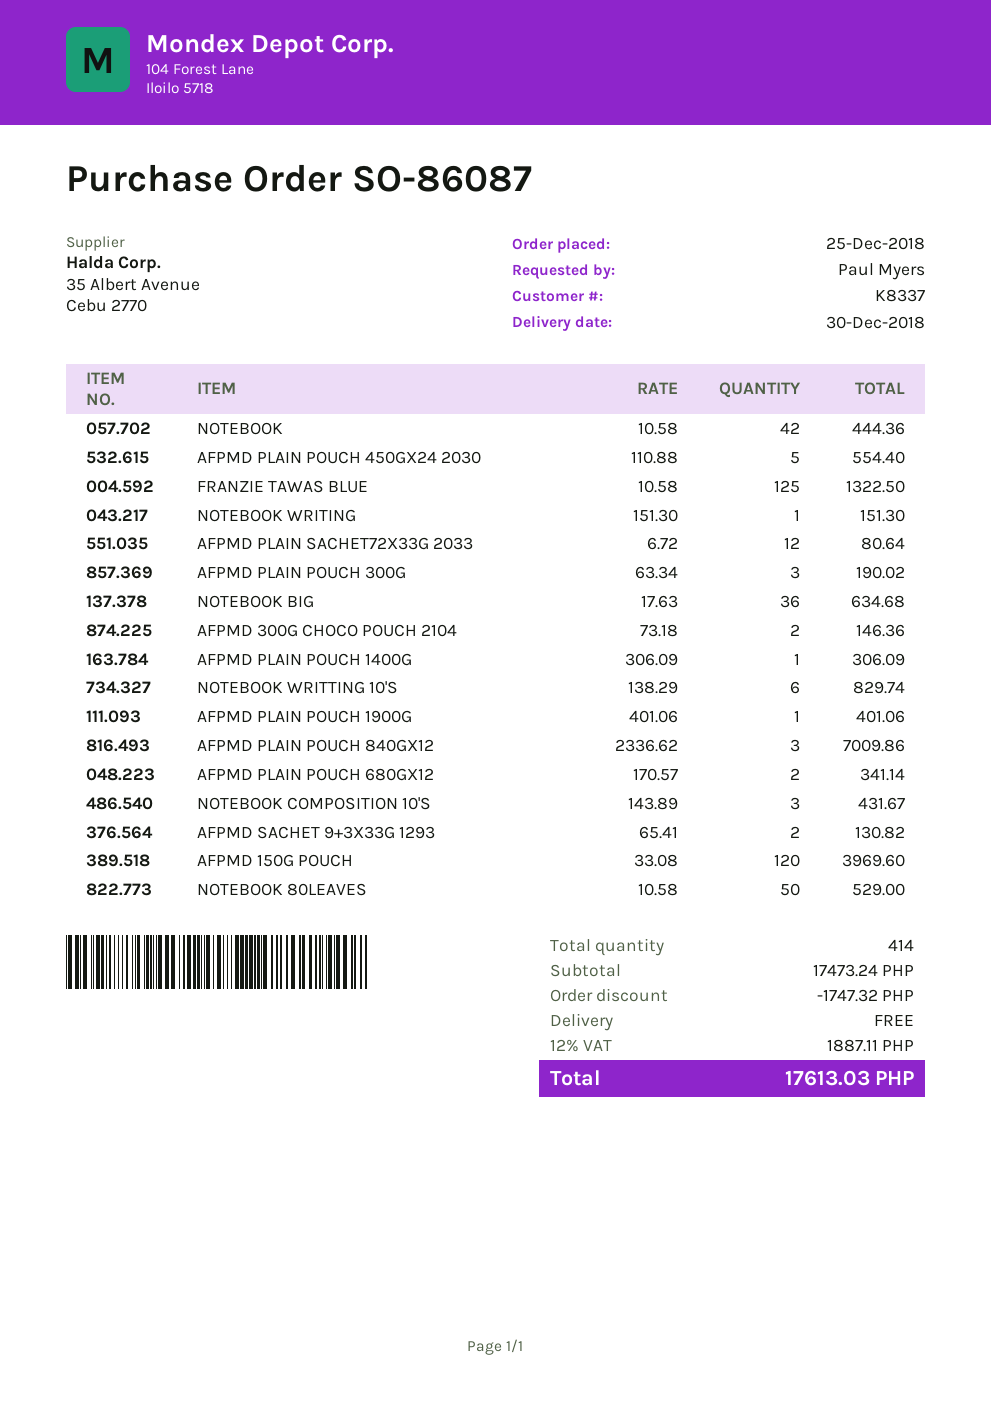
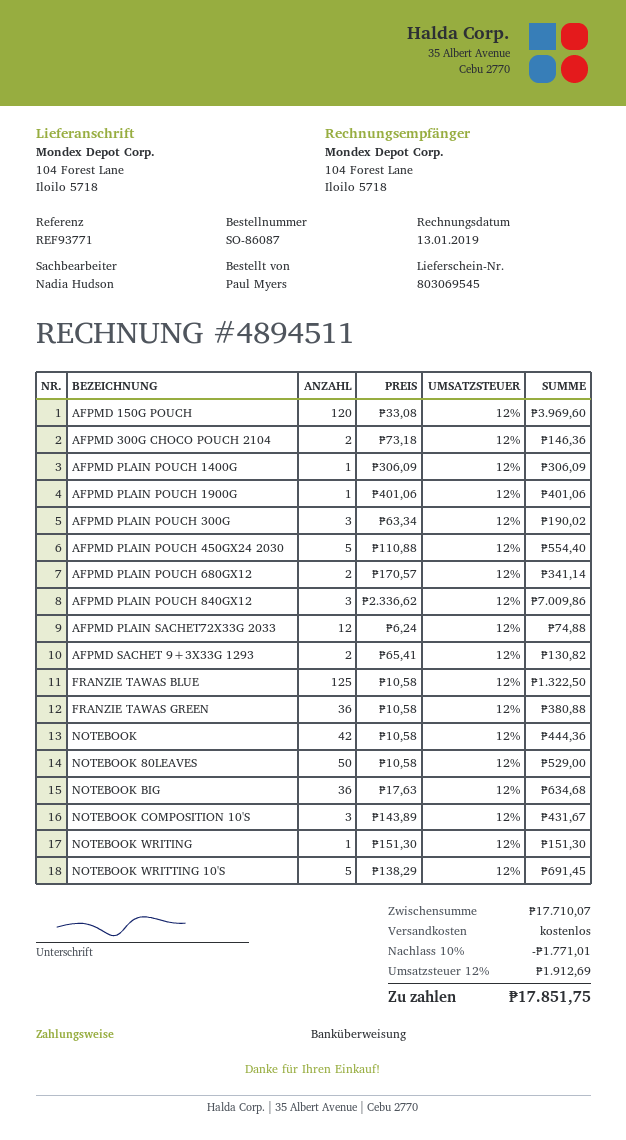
AFPMD PLAIN SACHET72X33G 2033: 12 x 6.72 = 80.64 -> 12 x 6.24 = 74.88
NOTEBOOK WRITTING 10'S: 6 x 138.29 = 829.74 -> 5 x 138.29 = 691.45
FRANZIE TAWAS GREEN: none -> 36 x 10.58 = 380.88
subtotal: 17473.24 -> 17710.07
discount: 1747.32 -> 1771.01
tax: 12% = 1887.11 -> 12% = 1912.69
total: 17613.03 -> 17851.75

